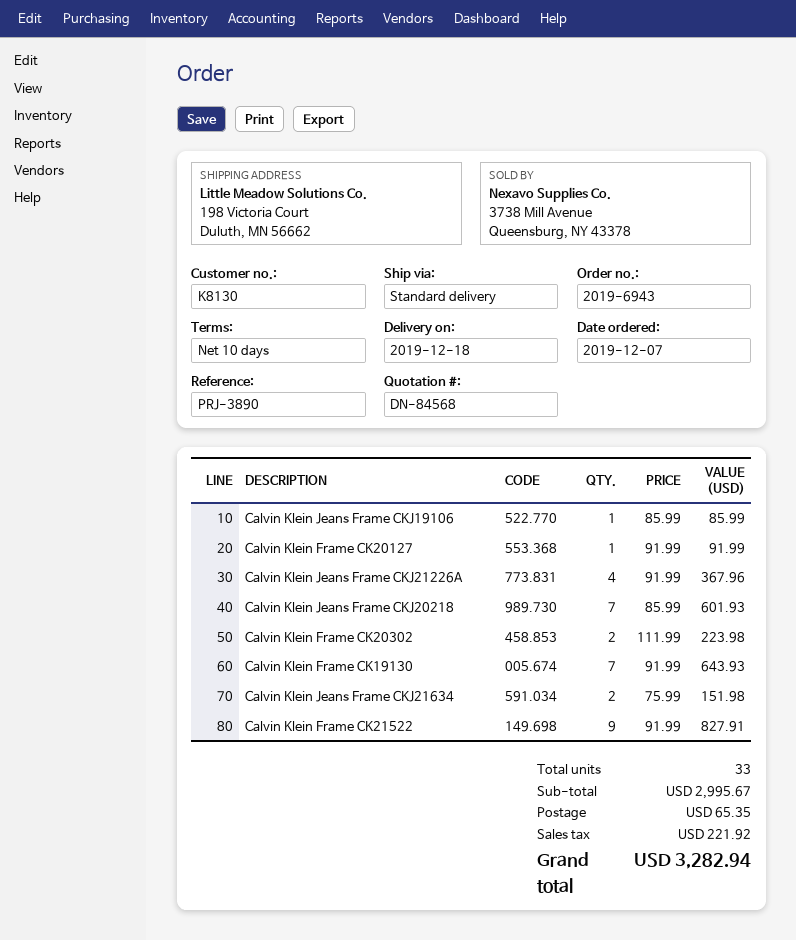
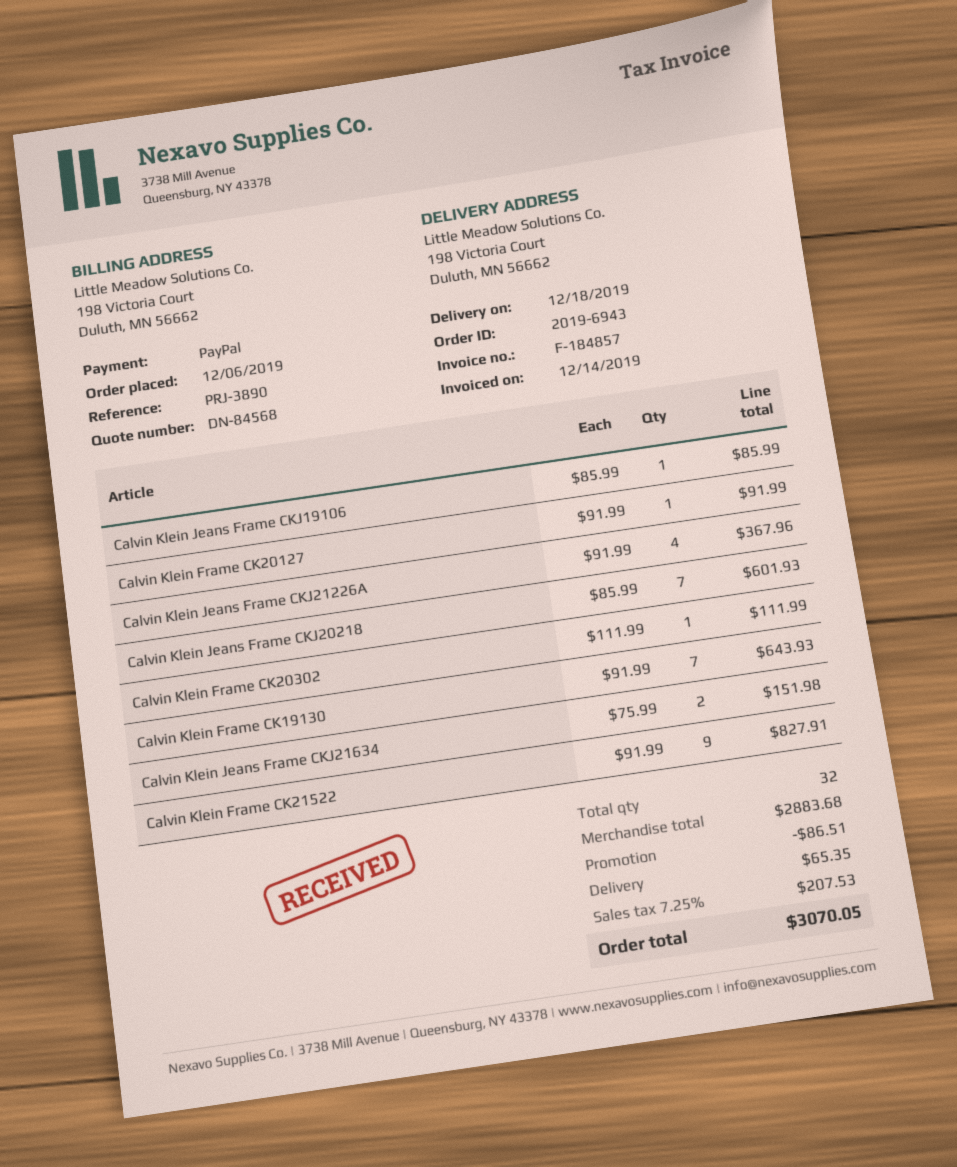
order date: 2019-12-07 -> 2019-12-06
Calvin Klein Frame CK20302: 2 x 111.99 = 223.98 -> 1 x 111.99 = 111.99
total quantity: 33 -> 32
subtotal: 2995.67 -> 2883.68
discount: none -> 86.51
tax: 221.92 -> 207.53
total: 3282.94 -> 3070.05

